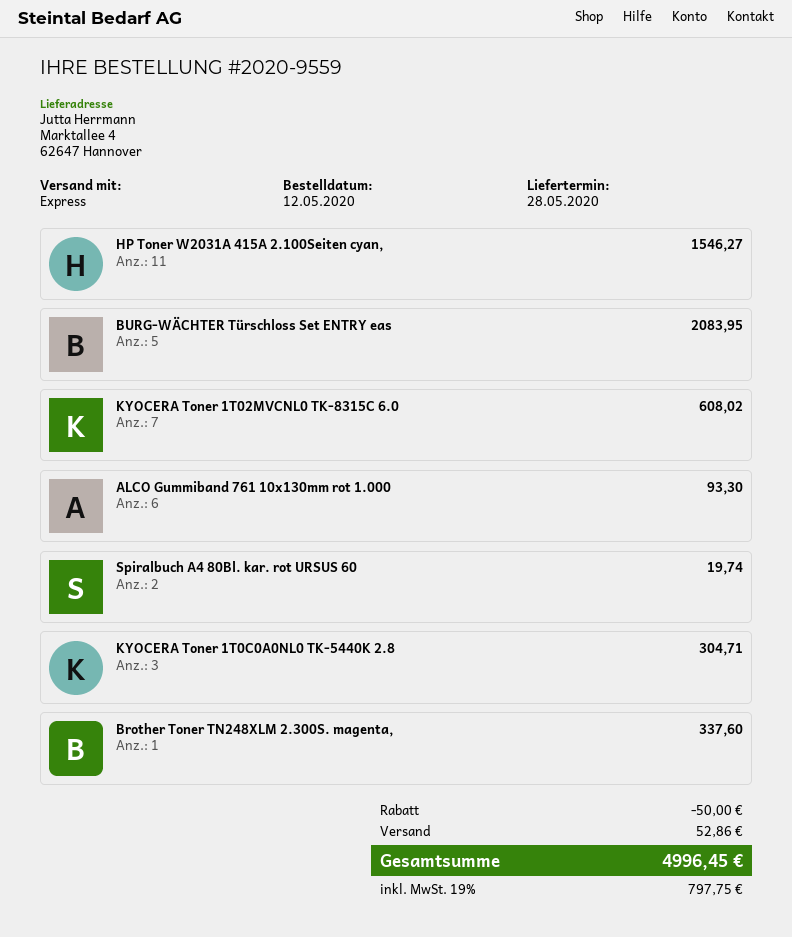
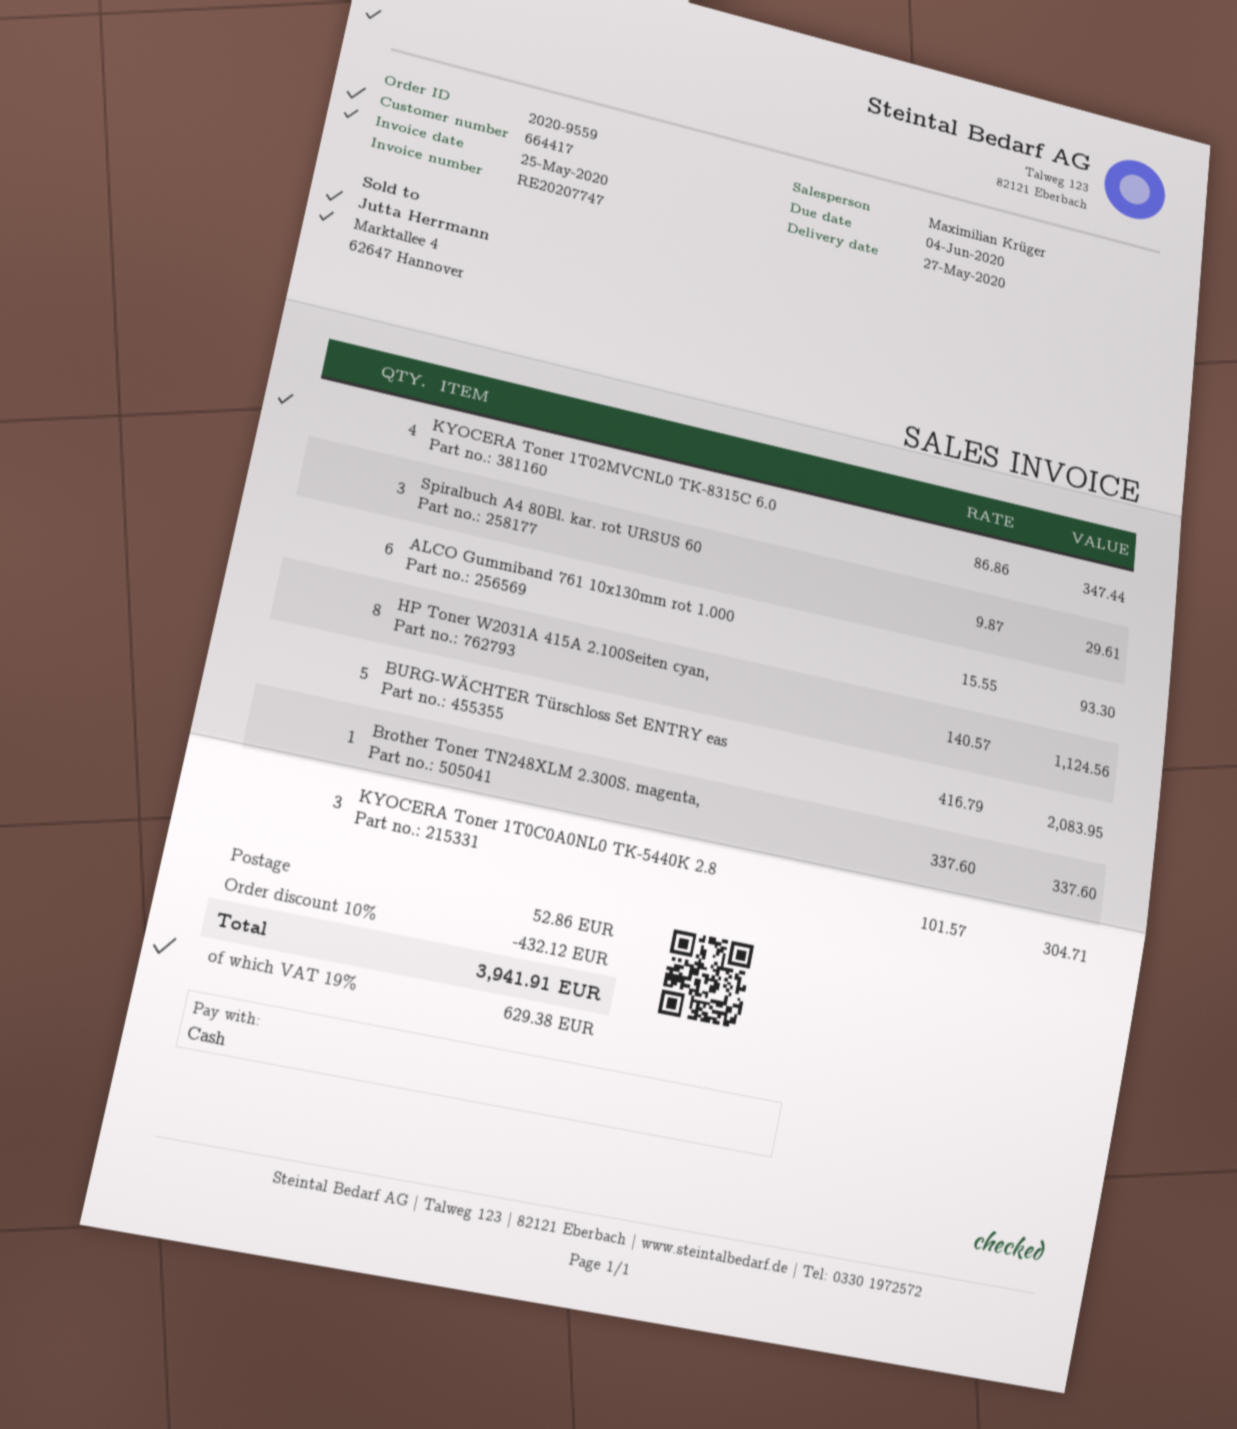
delivery date: 2020-05-28 -> 2020-05-27
HP Toner W2031A 415A 2.100Seiten cyan,: 11 for 1546.27 -> 8 for 1124.56
KYOCERA Toner 1T02MVCNL0 TK-8315C 6.0: 7 for 608.02 -> 4 for 347.44
Spiralbuch A4 80Bl. kar. rot URSUS 60: 2 for 19.74 -> 3 for 29.61
discount: 50.00 -> 432.12
tax: 19% = 797.75 -> 19% = 629.38
total: 4996.45 -> 3941.91

